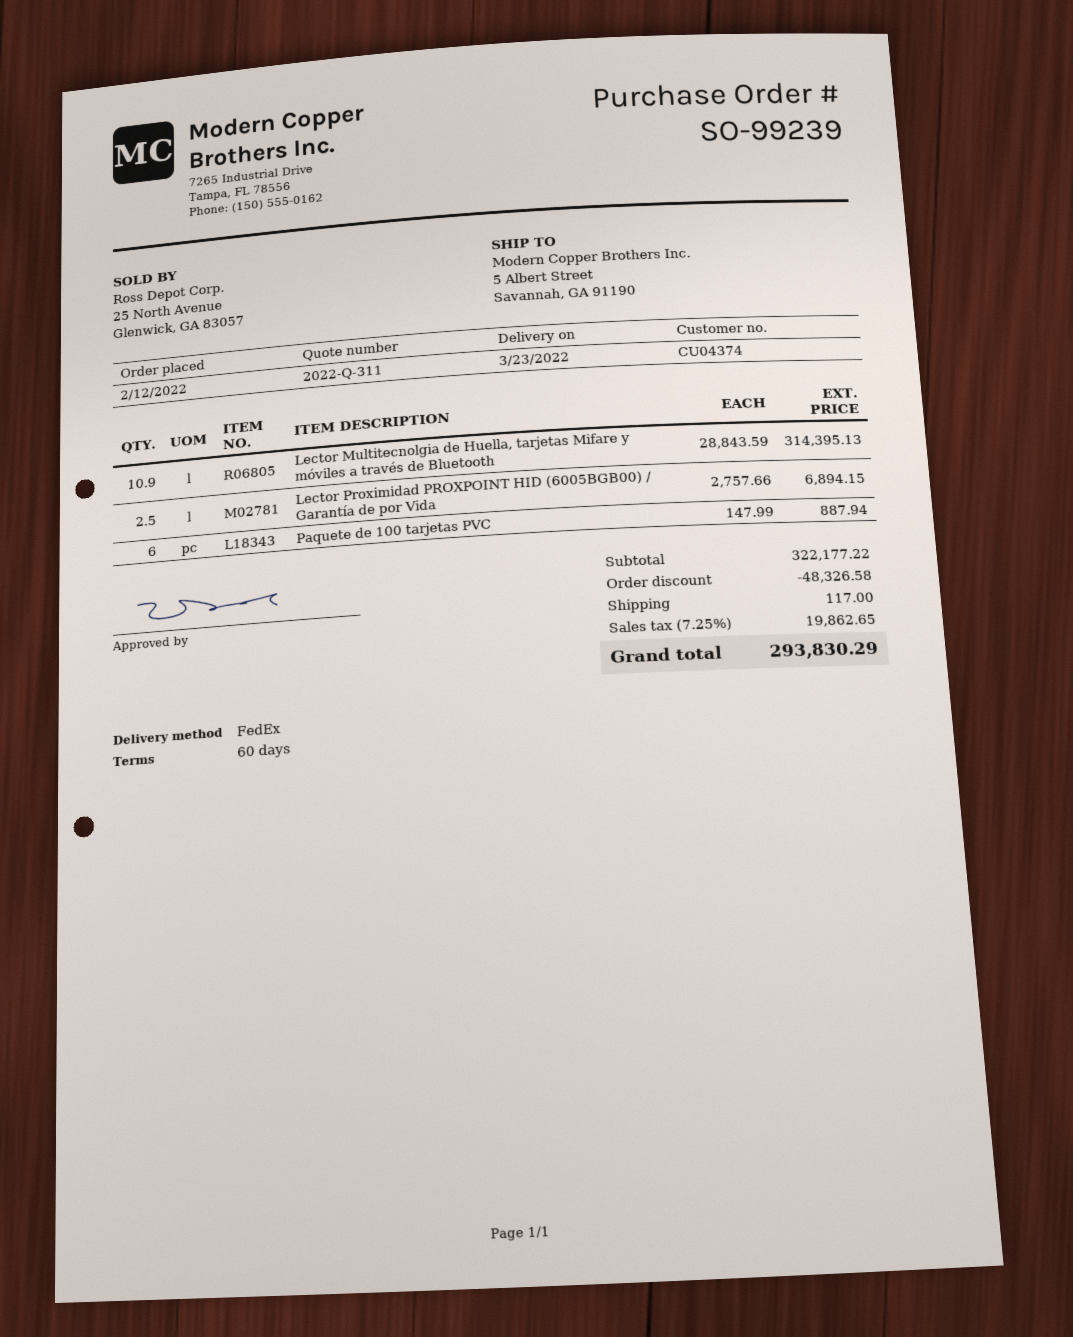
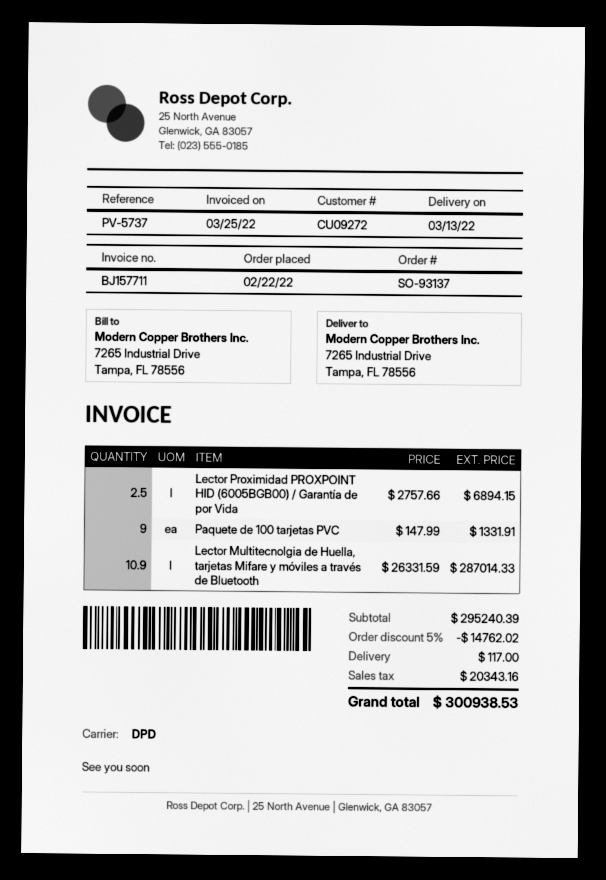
order number: SO-99239 -> SO-93137
order date: 2022-02-12 -> 2022-02-22
delivery date: 2022-03-23 -> 2022-03-13
customer number: CU04374 -> CU09272
shipping method: FedEx -> DPD
ship to: 5 Albert Street, Savannah, GA 91190 -> 7265 Industrial Drive, Tampa, FL 78556
Lector Multitecnolgia de Huella, tarjetas Mifare y móviles a través de Bluetooth: 10.9 x 28843.59 = 314395.13 -> 10.9 x 26331.59 = 287014.33
Paquete de 100 tarjetas PVC: 6 x 147.99 = 887.94 -> 9 x 147.99 = 1331.91
subtotal: 322177.22 -> 295240.39
discount: 48326.58 -> 14762.02
tax: 19862.65 -> 20343.16
total: 293830.29 -> 300938.53

